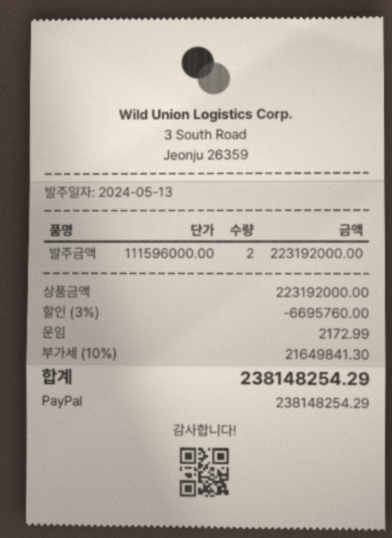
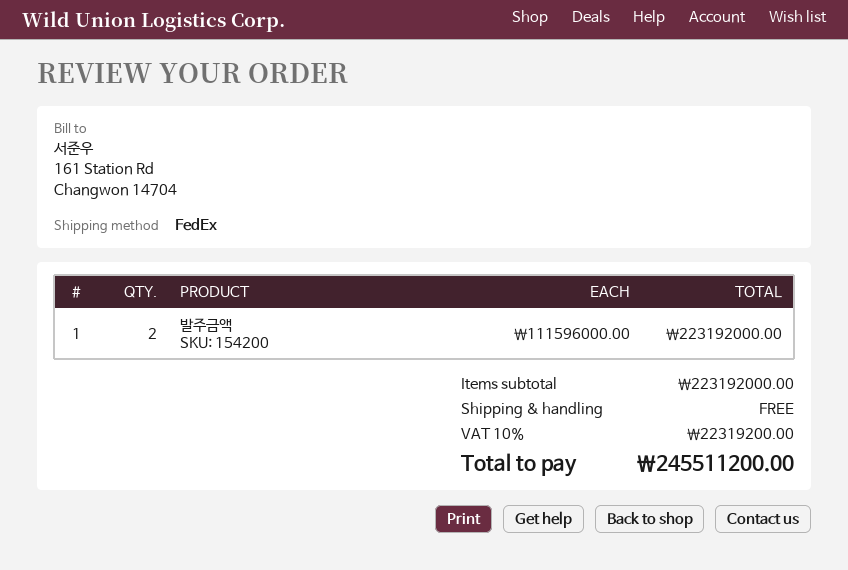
discount: 3% = 6695760.00 -> none
shipping: 2172.99 -> 0.00
tax: 10% = 21649841.30 -> 10% = 22319200.00
total: 238148254.29 -> 245511200.00

